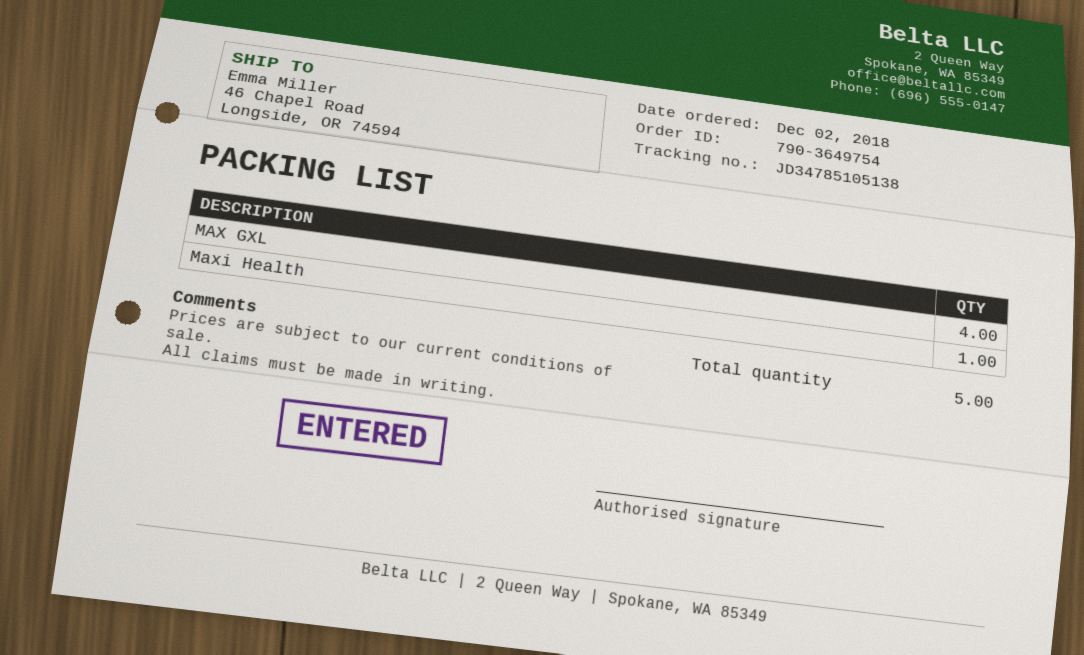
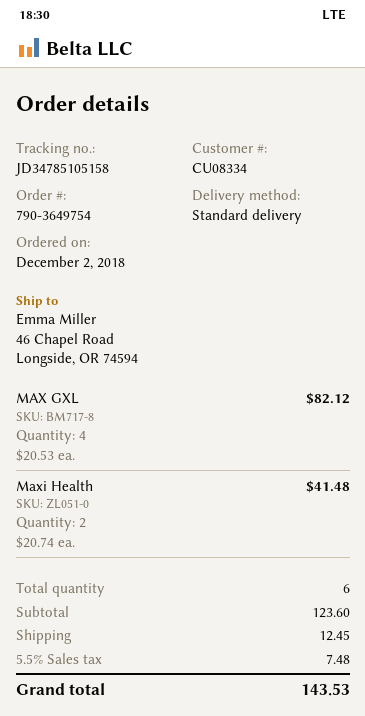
tracking number: JD34785105138 -> JD34785105158
Maxi Health: 1 -> 2
total quantity: 5 -> 6

